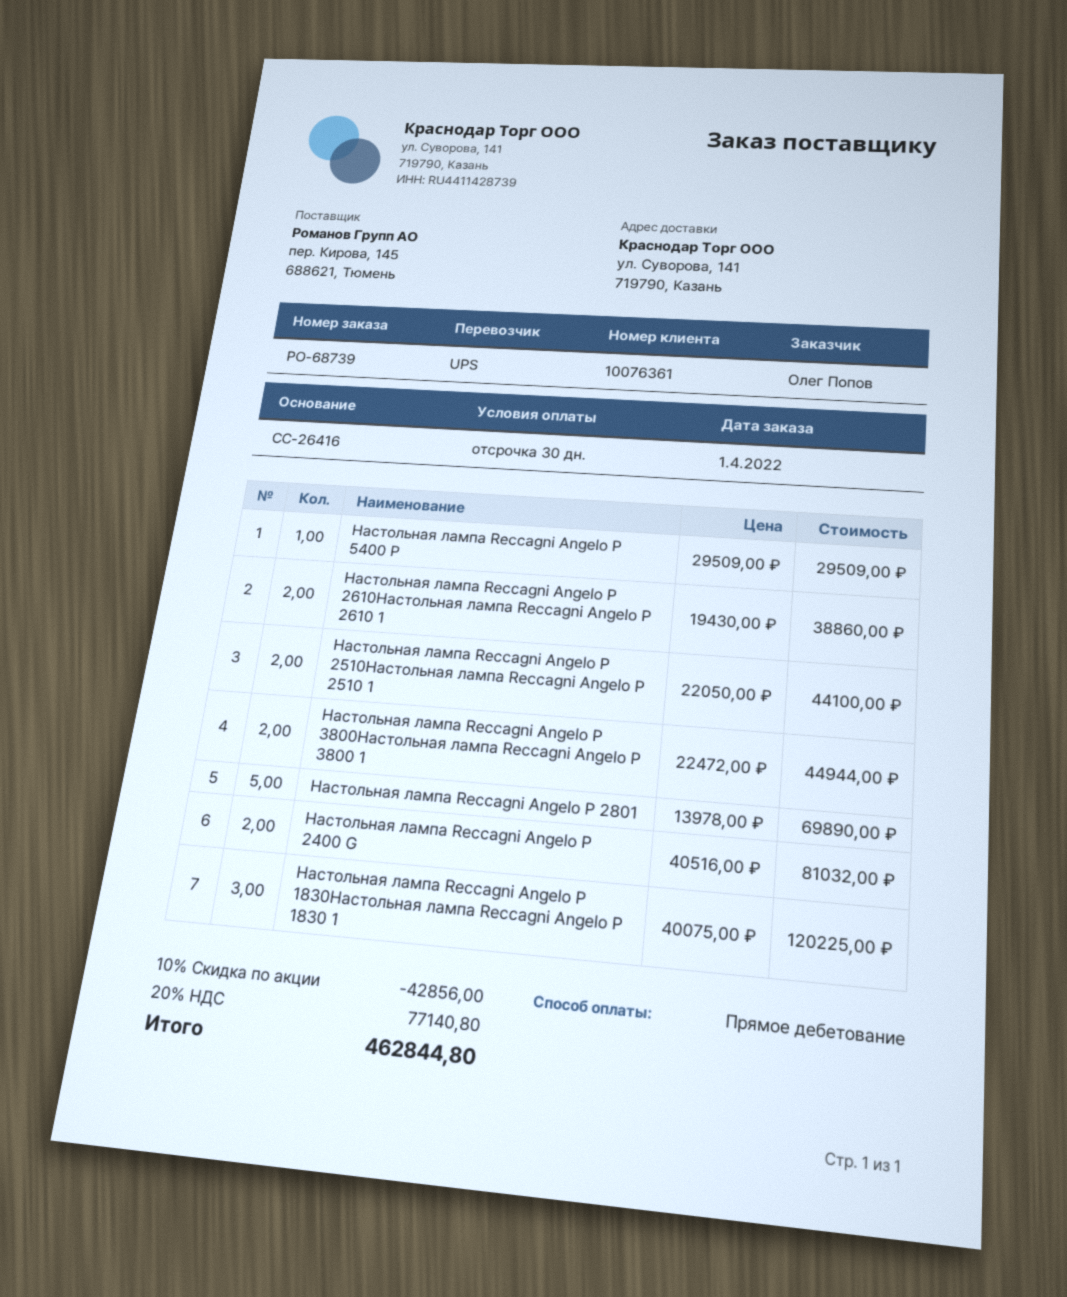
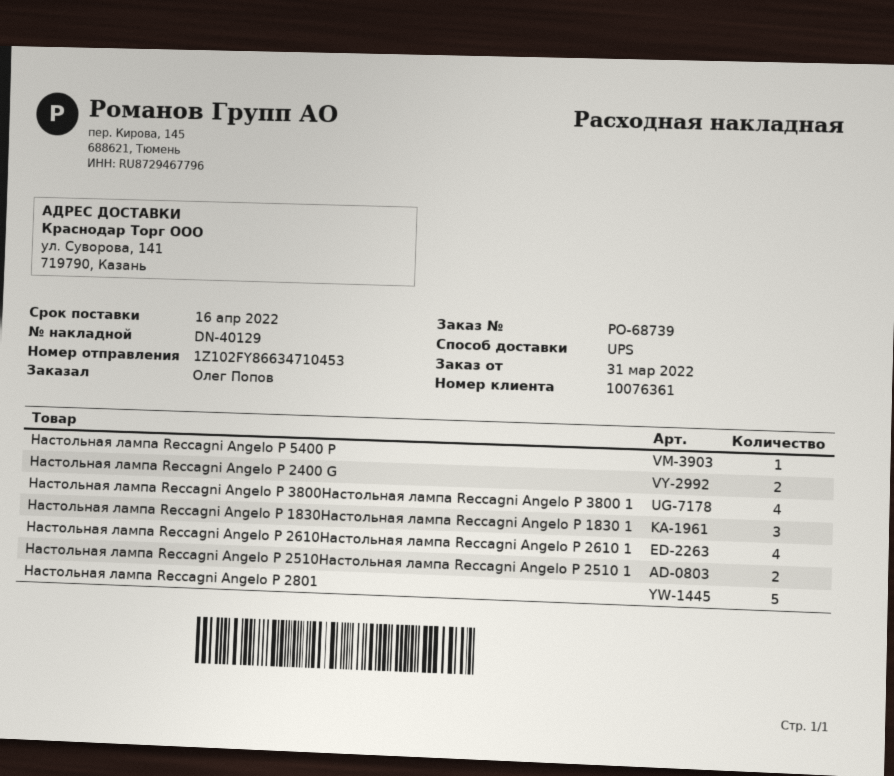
order date: 2022-04-01 -> 2022-03-31
Настольная лампа Reccagni Angelo P 2610Настольная лампа Reccagni Angelo P 2610 1: 2 -> 4
Настольная лампа Reccagni Angelo P 3800Настольная лампа Reccagni Angelo P 3800 1: 2 -> 4

